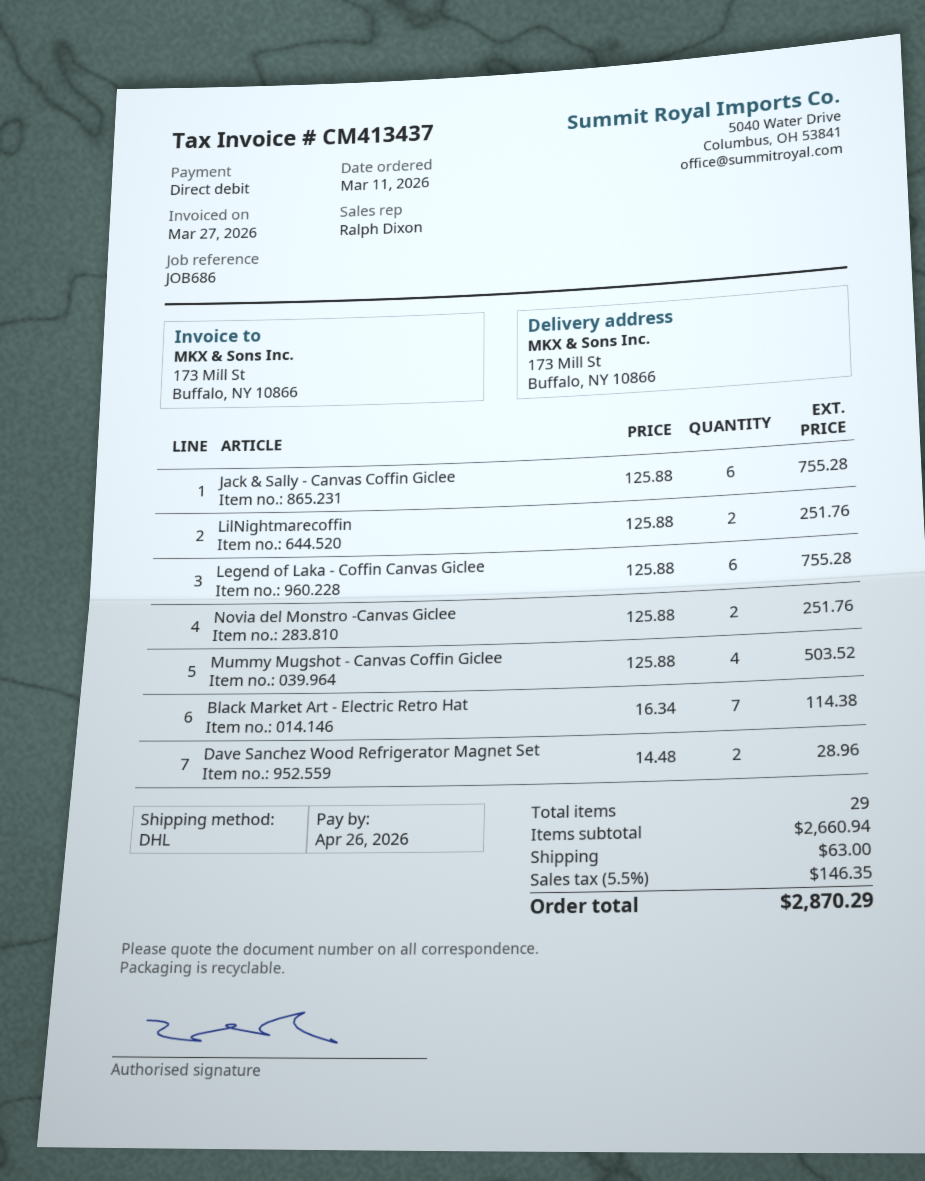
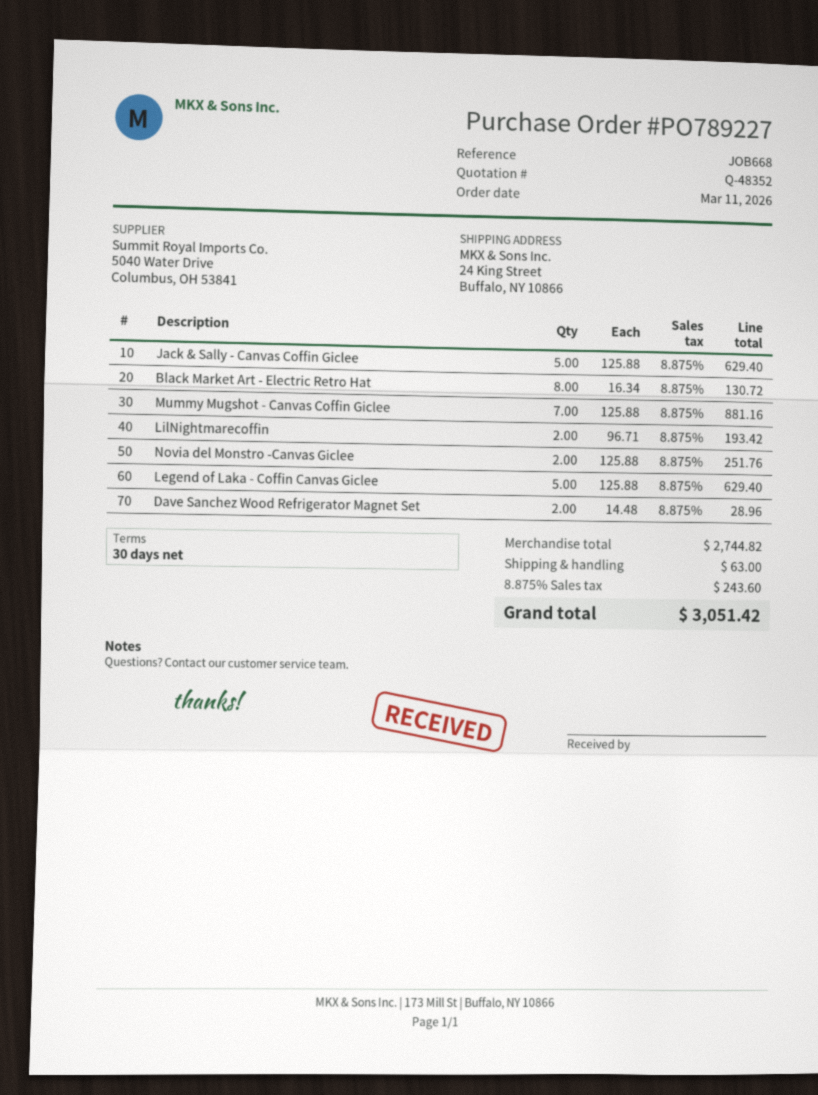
reference: JOB686 -> JOB668
ship to: 173 Mill St, Buffalo, NY 10866 -> 24 King Street, Buffalo, NY 10866
Jack & Sally - Canvas Coffin Giclee: 6 x 125.88 = 755.28 -> 5 x 125.88 = 629.40
LilNightmarecoffin: 2 x 125.88 = 251.76 -> 2 x 96.71 = 193.42
Legend of Laka - Coffin Canvas Giclee: 6 x 125.88 = 755.28 -> 5 x 125.88 = 629.40
Mummy Mugshot - Canvas Coffin Giclee: 4 x 125.88 = 503.52 -> 7 x 125.88 = 881.16
Black Market Art - Electric Retro Hat: 7 x 16.34 = 114.38 -> 8 x 16.34 = 130.72
subtotal: 2660.94 -> 2744.82
tax: 5.5% = 146.35 -> 8.875% = 243.60
total: 2870.29 -> 3051.42

